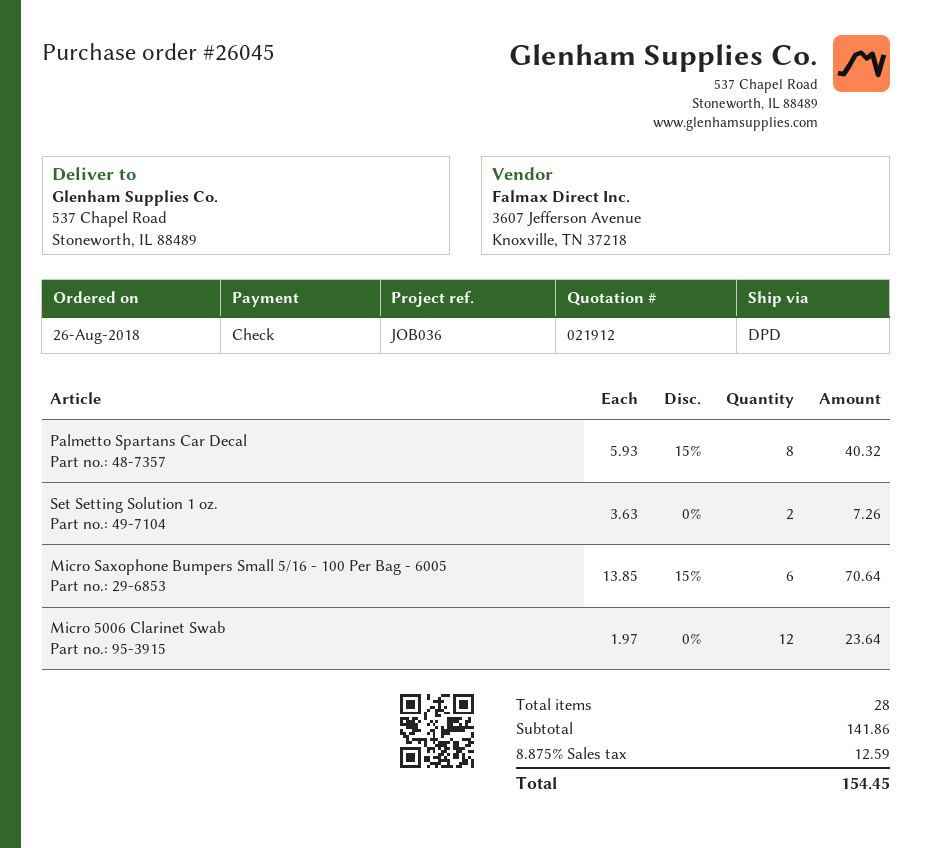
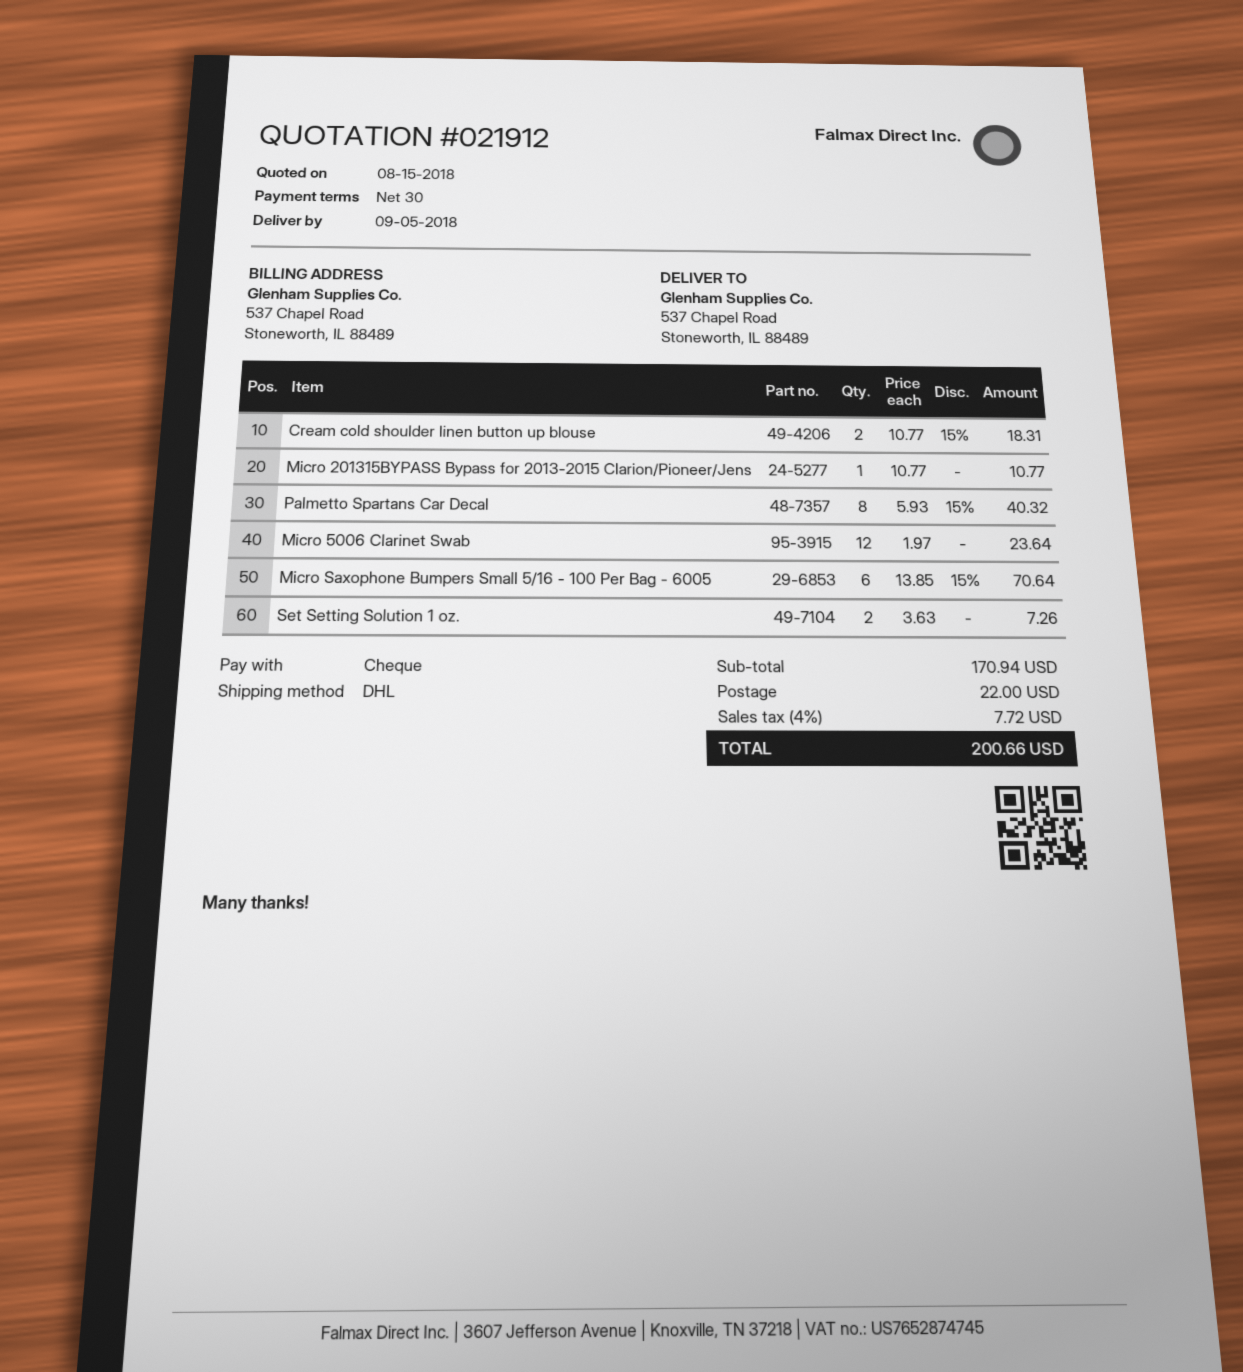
shipping method: DPD -> DHL
Cream cold shoulder linen button up blouse: none -> 2 x 10.77 - 15% = 18.31
Micro 201315BYPASS Bypass for 2013-2015 Clarion/Pioneer/Jens: none -> 1 x 10.77 = 10.77
subtotal: 141.86 -> 170.94
shipping: none -> 22.00
tax: 8.875% = 12.59 -> 4% = 7.72
total: 154.45 -> 200.66

